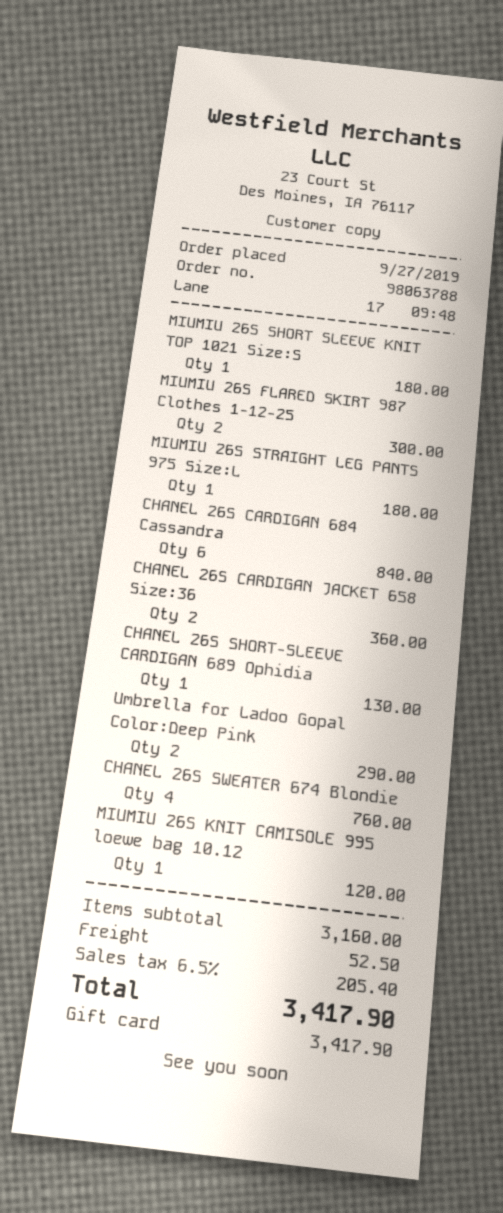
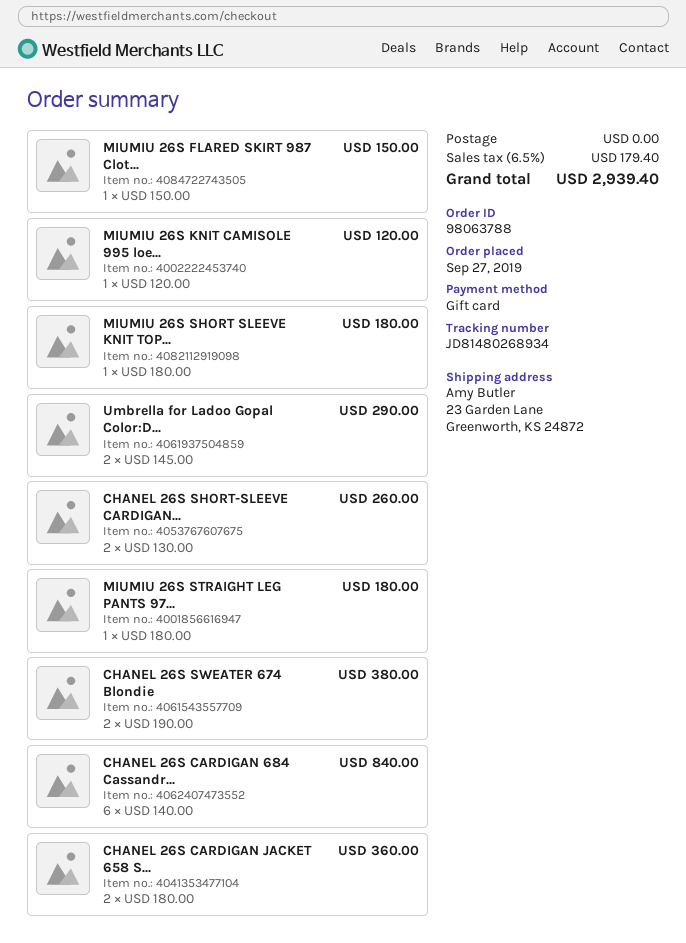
MIUMIU 26S FLARED SKIRT 987 Clothes 1-12-25: 2 for 300.00 -> 1 for 150.00
CHANEL 26S SHORT-SLEEVE CARDIGAN 689 Ophidia: 1 for 130.00 -> 2 for 260.00
CHANEL 26S SWEATER 674 Blondie: 4 for 760.00 -> 2 for 380.00
shipping: 52.50 -> 0.00
tax: 6.5% = 205.40 -> 6.5% = 179.40
total: 3417.90 -> 2939.40

